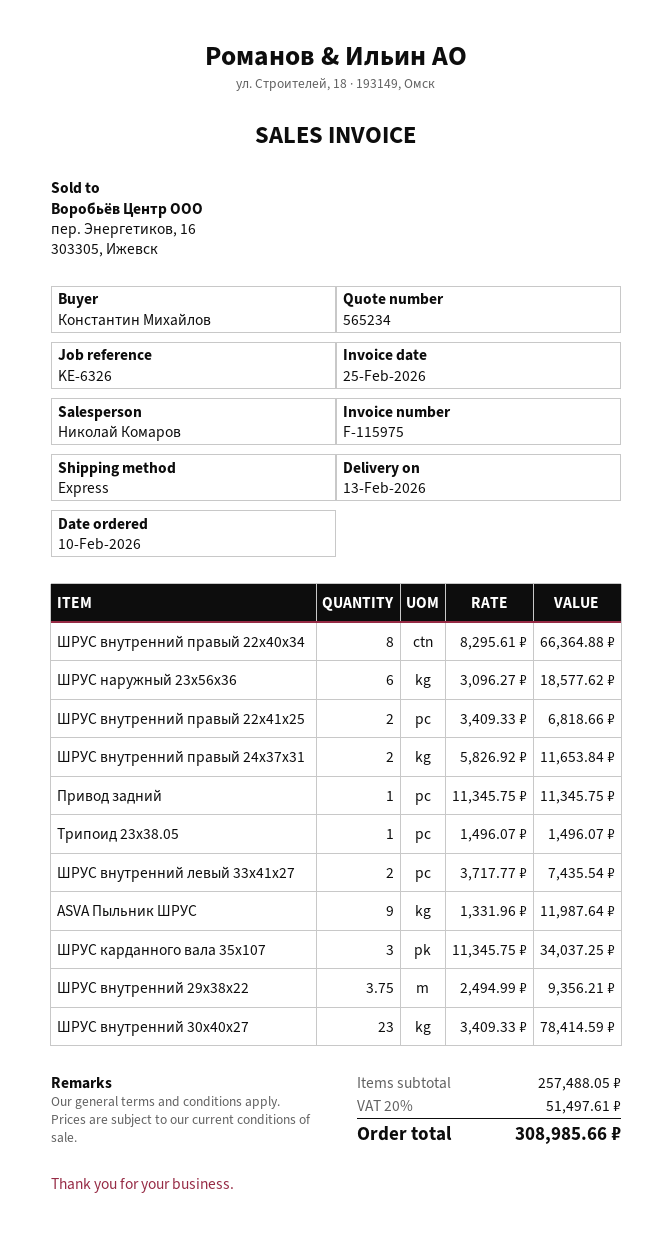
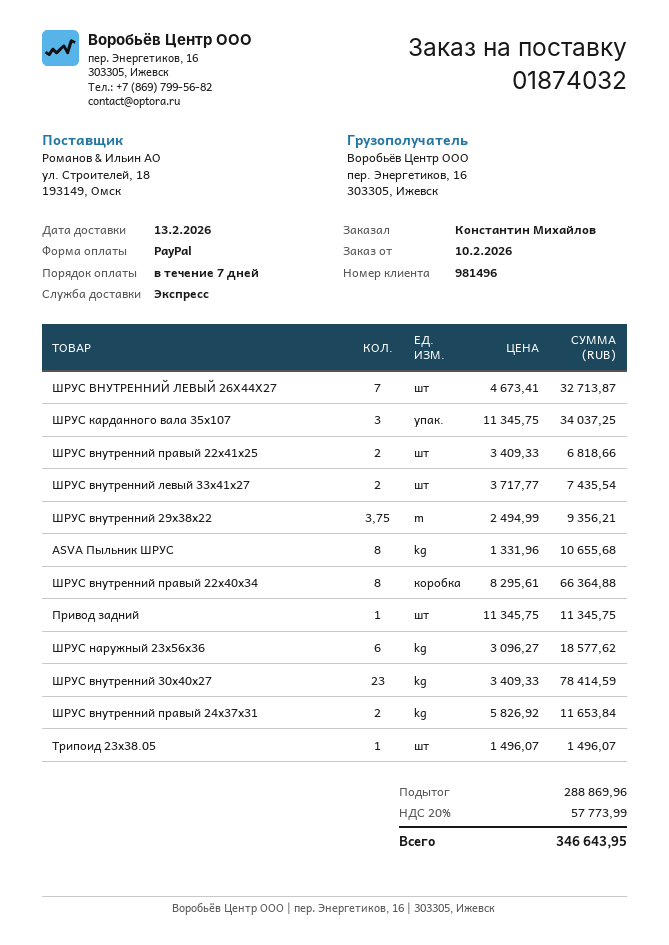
ASVA Пыльник ШРУС: 9 x 1331.96 = 11987.64 -> 8 x 1331.96 = 10655.68
ШРУС ВНУТРЕННИЙ ЛЕВЫЙ 26X44X27: none -> 7 x 4673.41 = 32713.87
subtotal: 257488.05 -> 288869.96
tax: 20% = 51497.61 -> 20% = 57773.99
total: 308985.66 -> 346643.95

